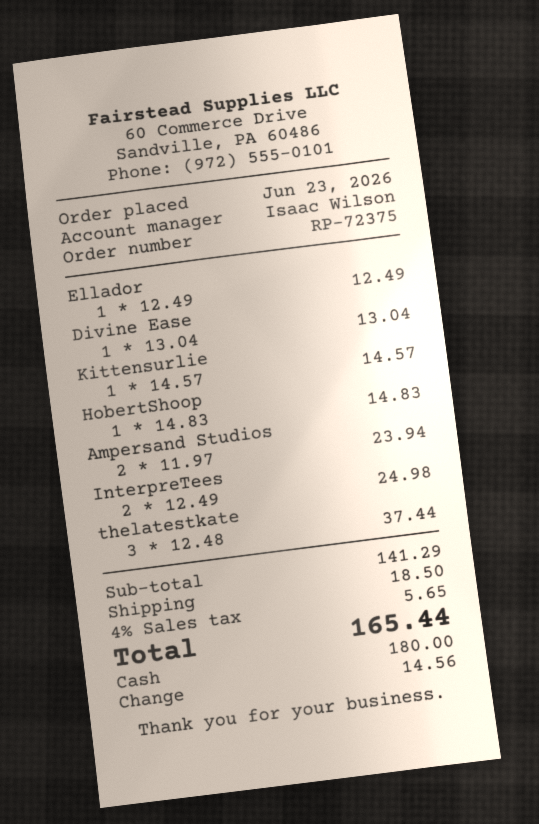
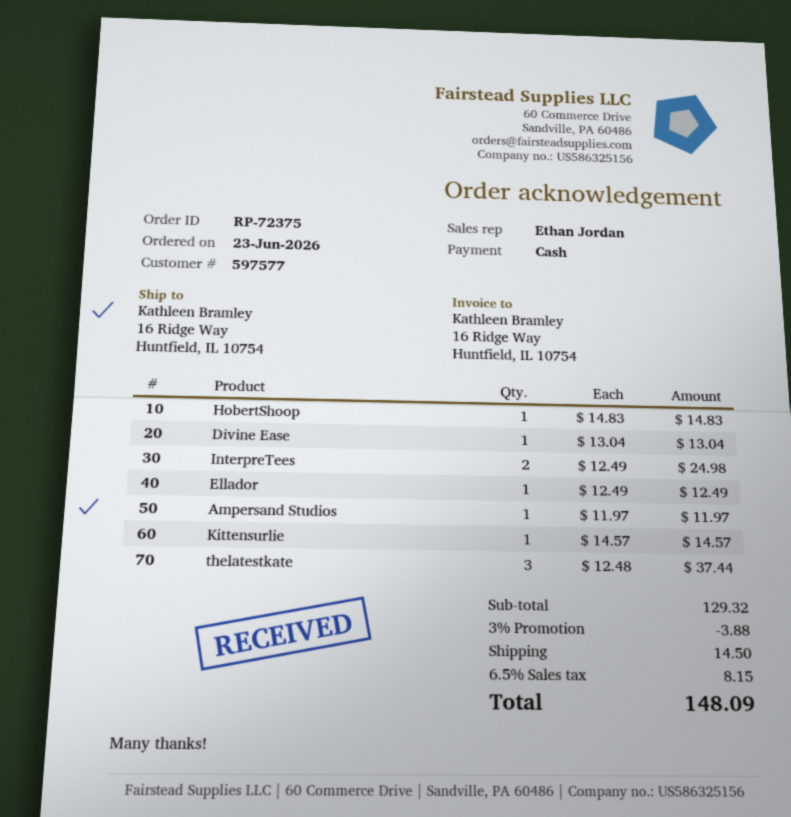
sales rep: Isaac Wilson -> Ethan Jordan
Ampersand Studios: 2 x 11.97 = 23.94 -> 1 x 11.97 = 11.97
subtotal: 141.29 -> 129.32
discount: none -> 3% = 3.88
shipping: 18.50 -> 14.50
tax: 4% = 5.65 -> 6.5% = 8.15
total: 165.44 -> 148.09

